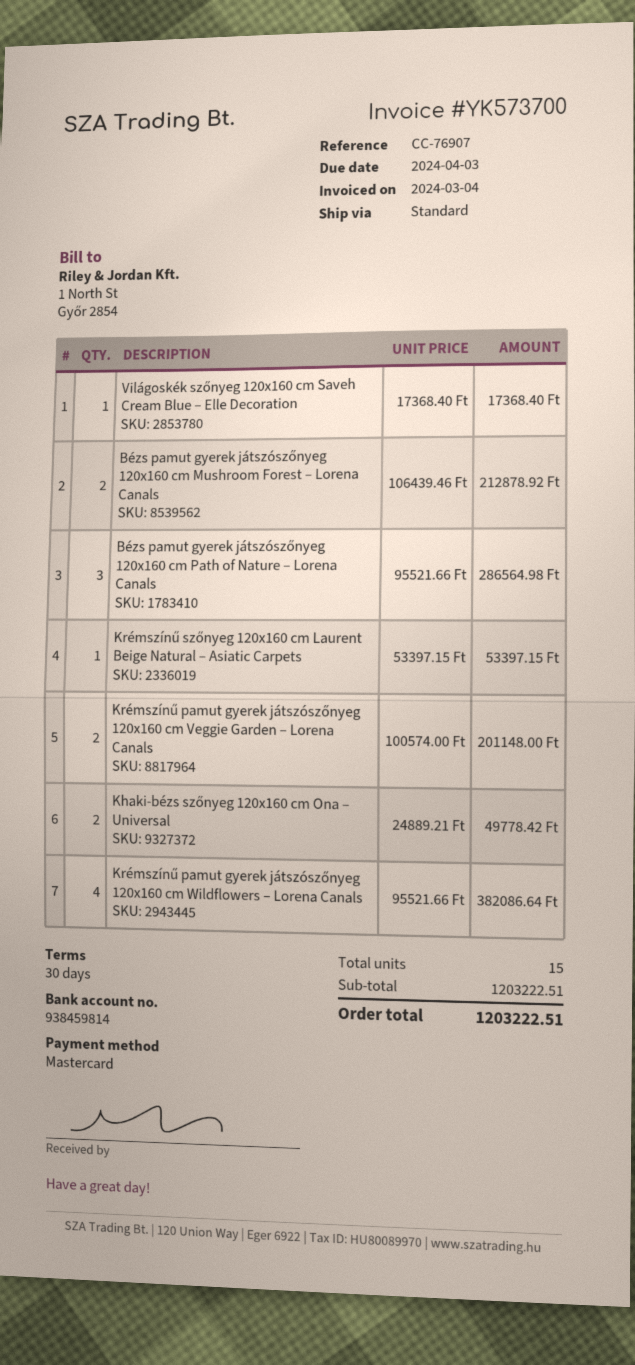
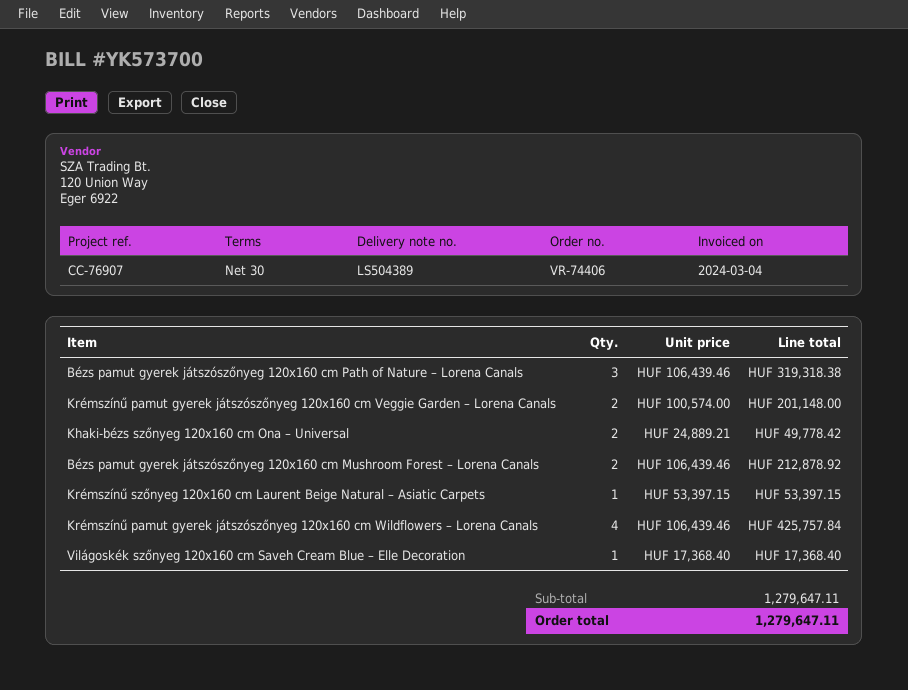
Bézs pamut gyerek játszószőnyeg 120x160 cm Path of Nature – Lorena Canals: 3 x 95521.66 = 286564.98 -> 3 x 106439.46 = 319318.38
Krémszínű pamut gyerek játszószőnyeg 120x160 cm Wildflowers – Lorena Canals: 4 x 95521.66 = 382086.64 -> 4 x 106439.46 = 425757.84
subtotal: 1203222.51 -> 1279647.11
total: 1203222.51 -> 1279647.11

